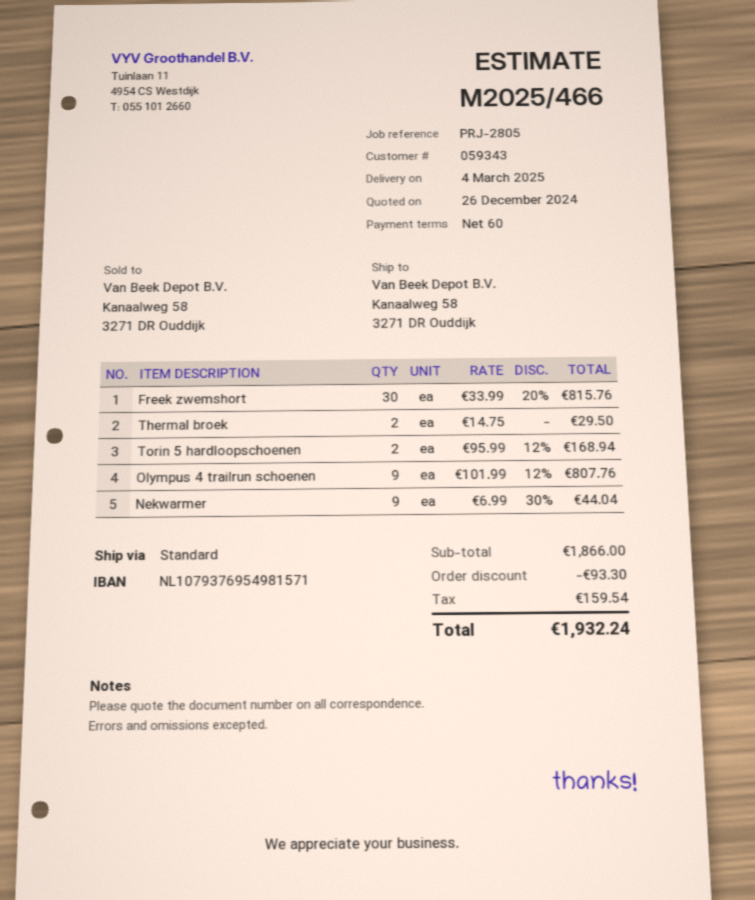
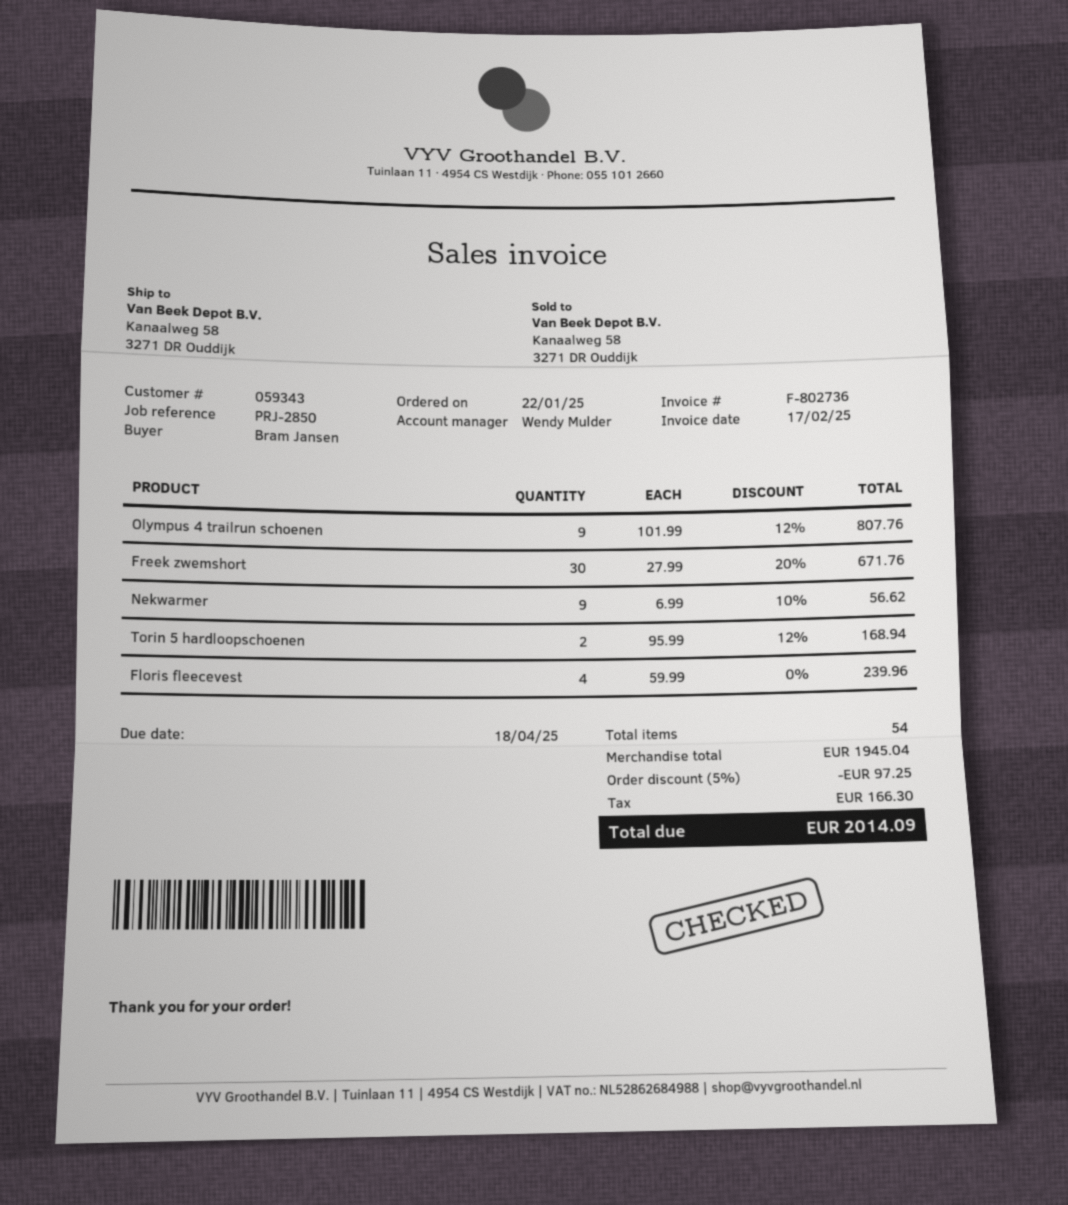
reference: PRJ-2805 -> PRJ-2850
Freek zwemshort: 30 x 33.99 - 20% = 815.76 -> 30 x 27.99 - 20% = 671.76
Thermal broek: 2 x 14.75 = 29.50 -> none
Nekwarmer: 9 x 6.99 - 30% = 44.04 -> 9 x 6.99 - 10% = 56.62
Floris fleecevest: none -> 4 x 59.99 = 239.96
subtotal: 1866.00 -> 1945.04
discount: 93.30 -> 97.25
tax: 159.54 -> 166.30
total: 1932.24 -> 2014.09

